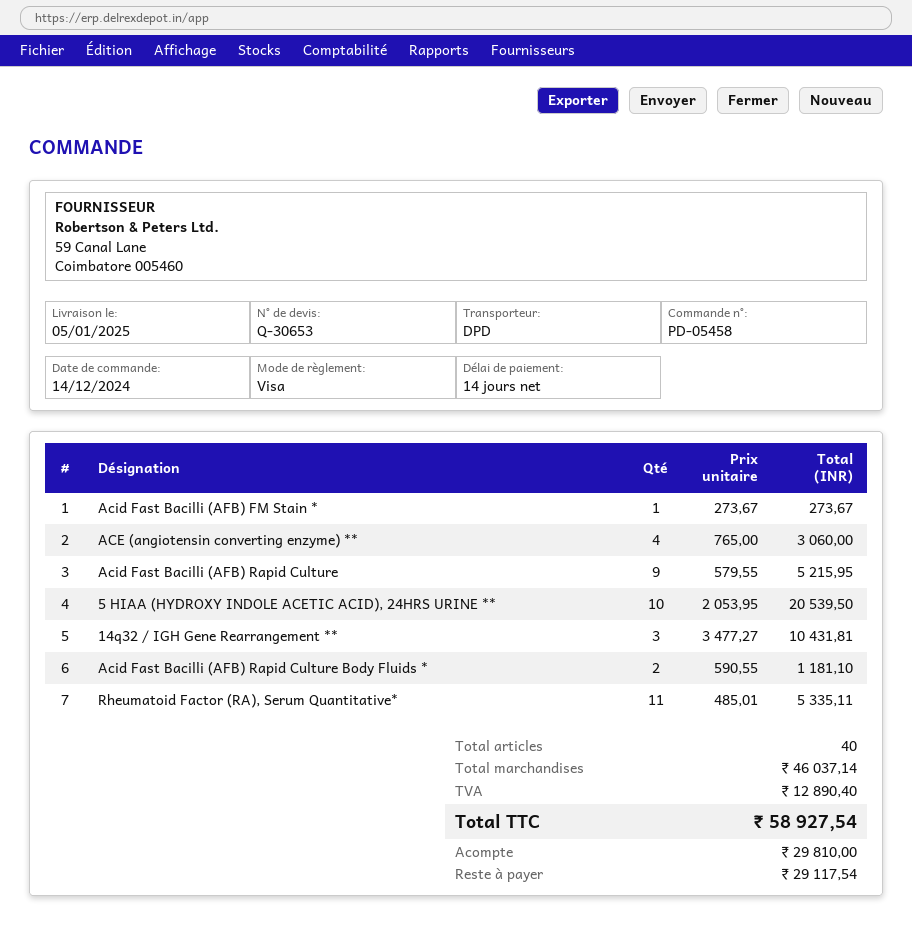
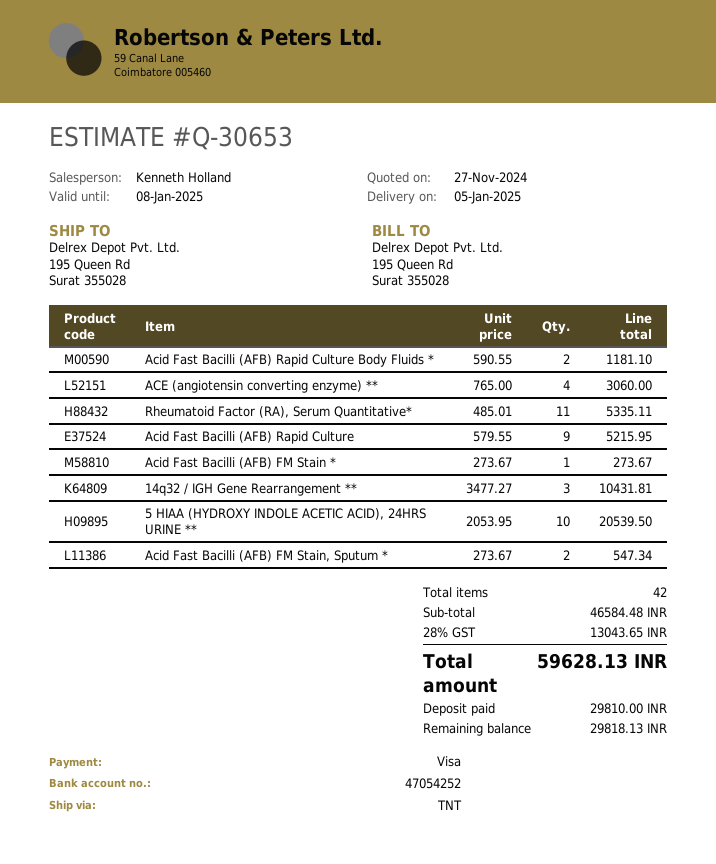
shipping method: DPD -> TNT
Acid Fast Bacilli (AFB) FM Stain, Sputum *: none -> 2 x 273.67 = 547.34
total quantity: 40 -> 42
subtotal: 46037.14 -> 46584.48
tax: 12890.40 -> 13043.65
total: 58927.54 -> 59628.13
balance: 29117.54 -> 29818.13

